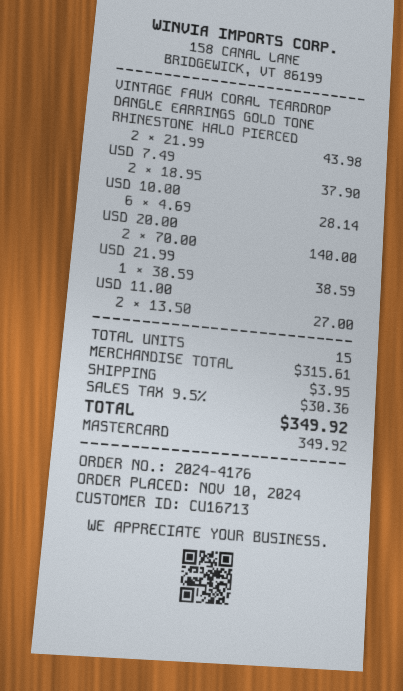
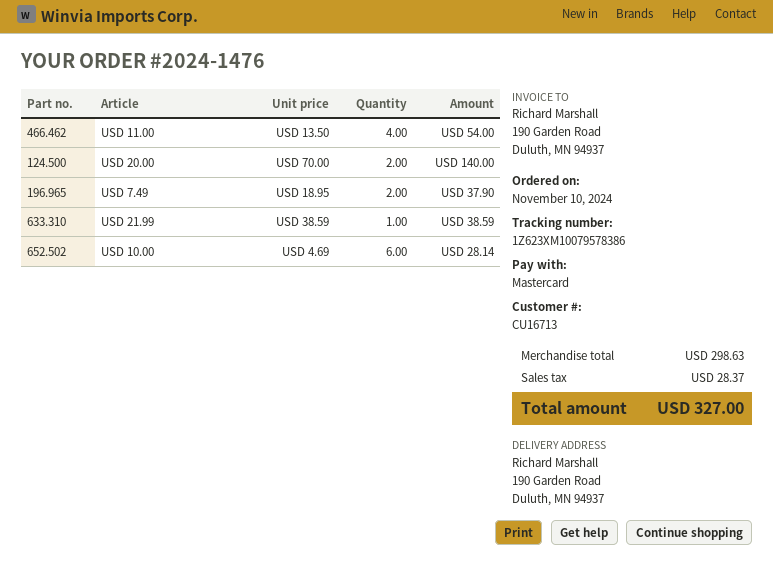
order number: 2024-4176 -> 2024-1476
VINTAGE FAUX CORAL TEARDROP DANGLE EARRINGS GOLD TONE RHINESTONE HALO PIERCED: 2 x 21.99 = 43.98 -> none
USD 11.00: 2 x 13.50 = 27.00 -> 4 x 13.50 = 54.00
subtotal: 315.61 -> 298.63
shipping: 3.95 -> none
tax: 30.36 -> 28.37
total: 349.92 -> 327.00

